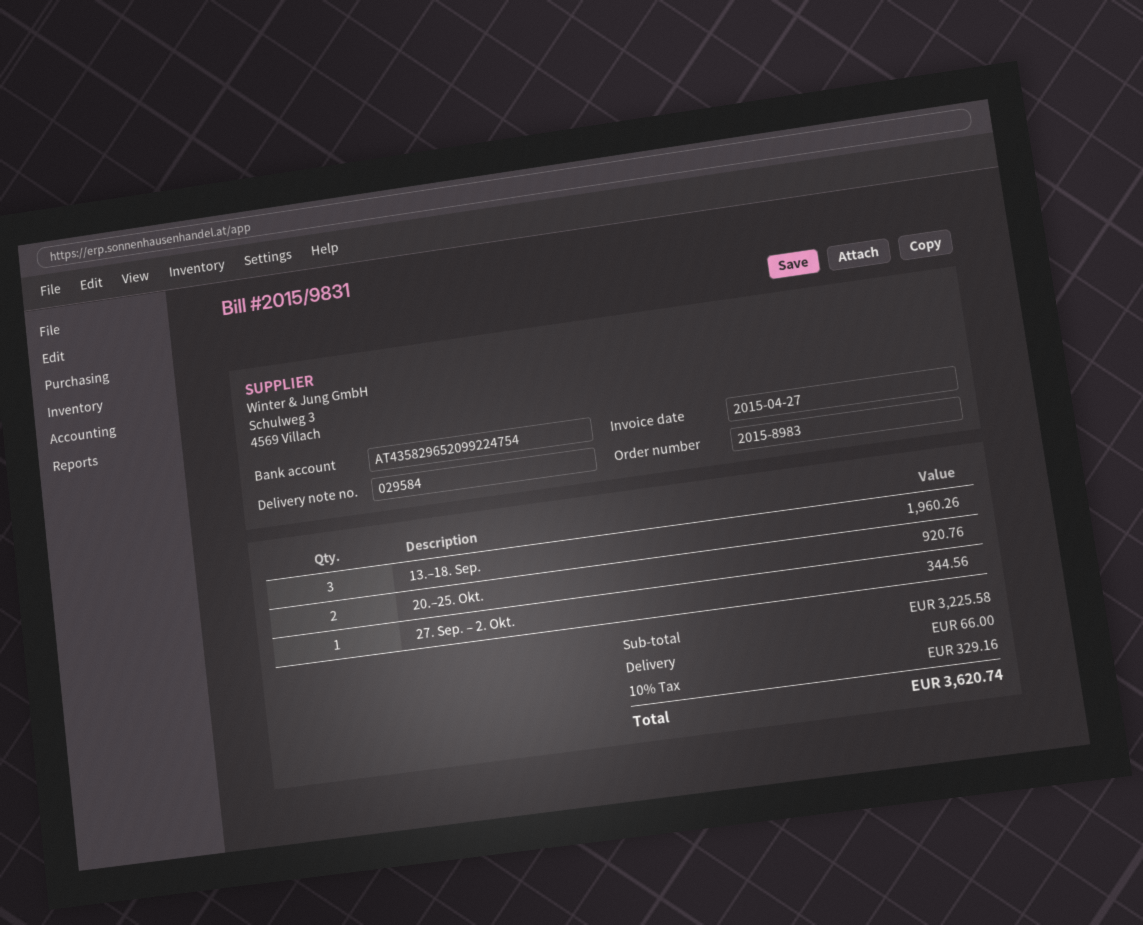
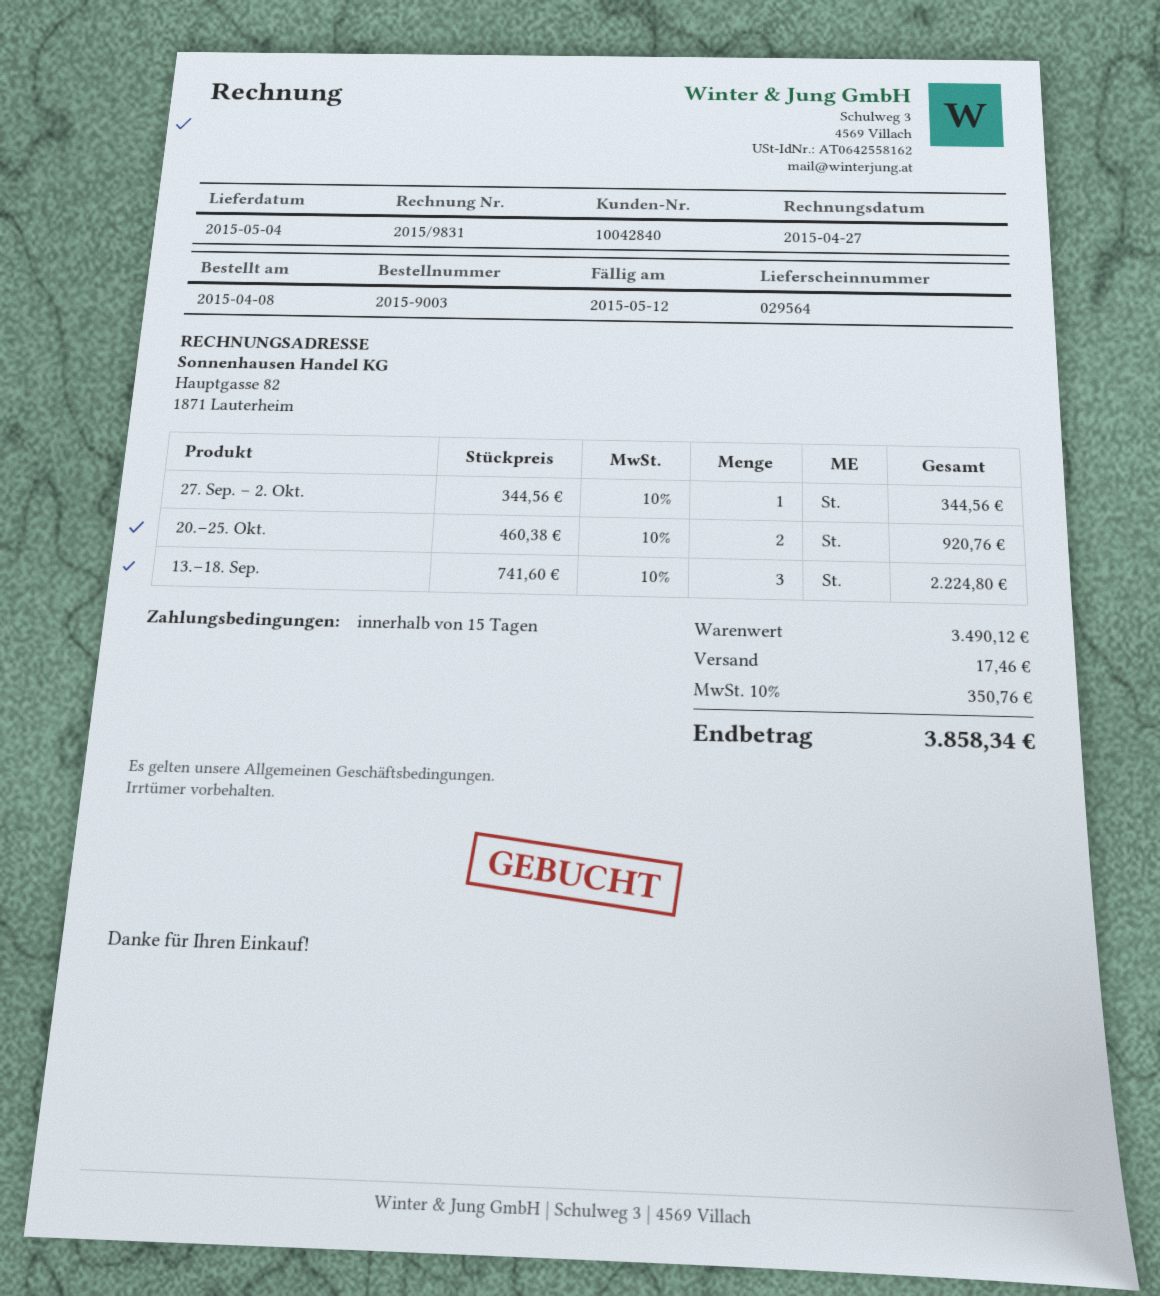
order number: 2015-8983 -> 2015-9003
delivery note number: 029584 -> 029564
13.–18. Sep.: 3 for 1960.26 -> 3 for 2224.80
subtotal: 3225.58 -> 3490.12
shipping: 66.00 -> 17.46
tax: 10% = 329.16 -> 10% = 350.76
total: 3620.74 -> 3858.34

